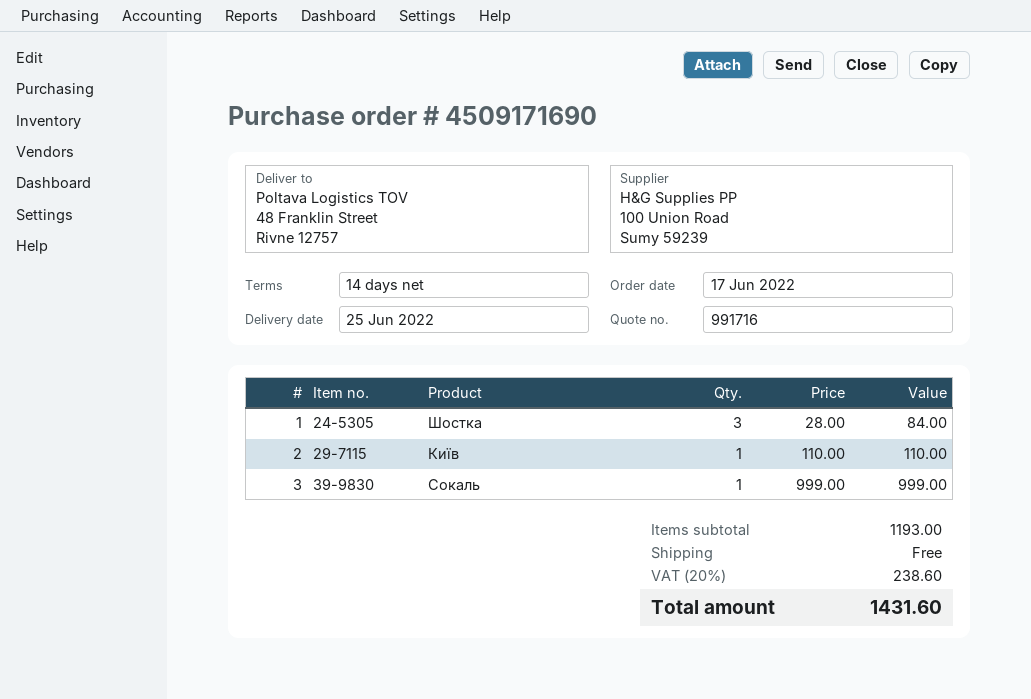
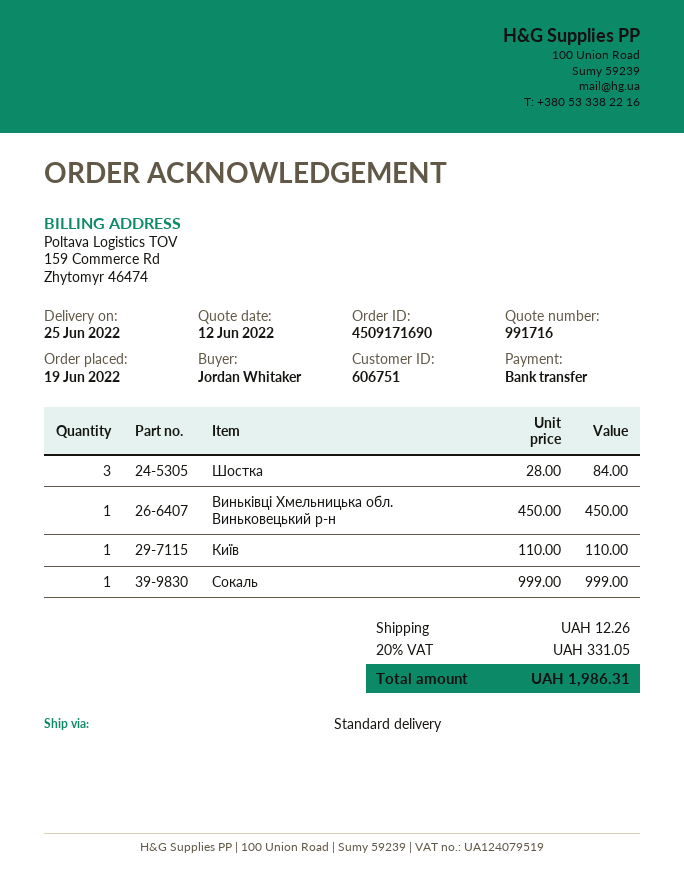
order date: 2022-06-17 -> 2022-06-19
Виньківці Хмельницька обл. Виньковецький р-н: none -> 1 x 450.00 = 450.00
shipping: 0.00 -> 12.26
tax: 20% = 238.60 -> 20% = 331.05
total: 1431.60 -> 1986.31

